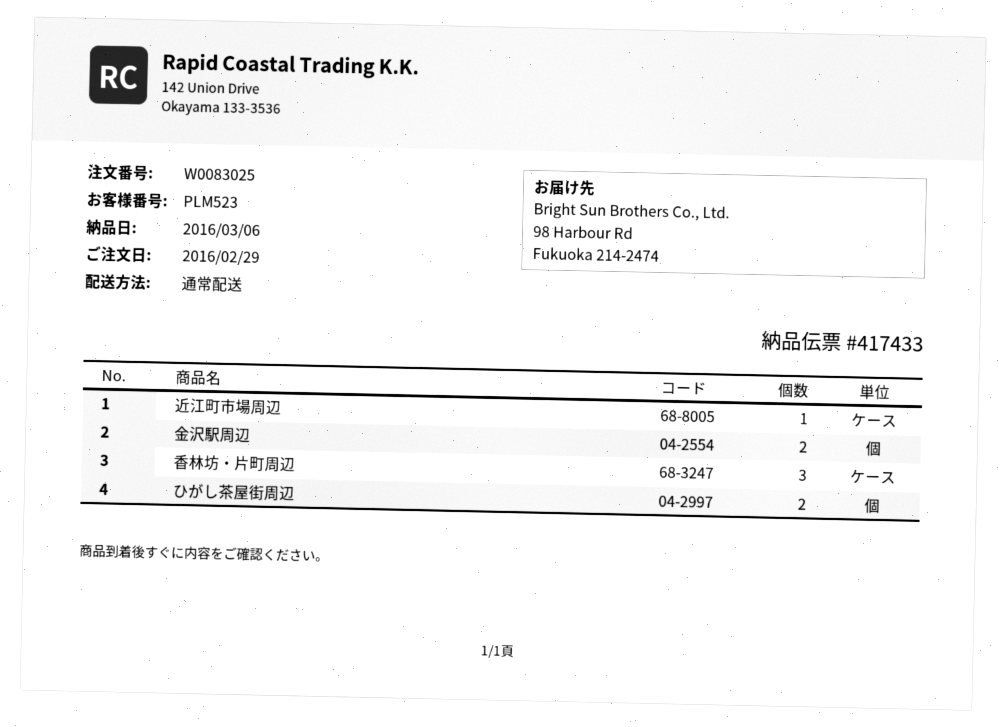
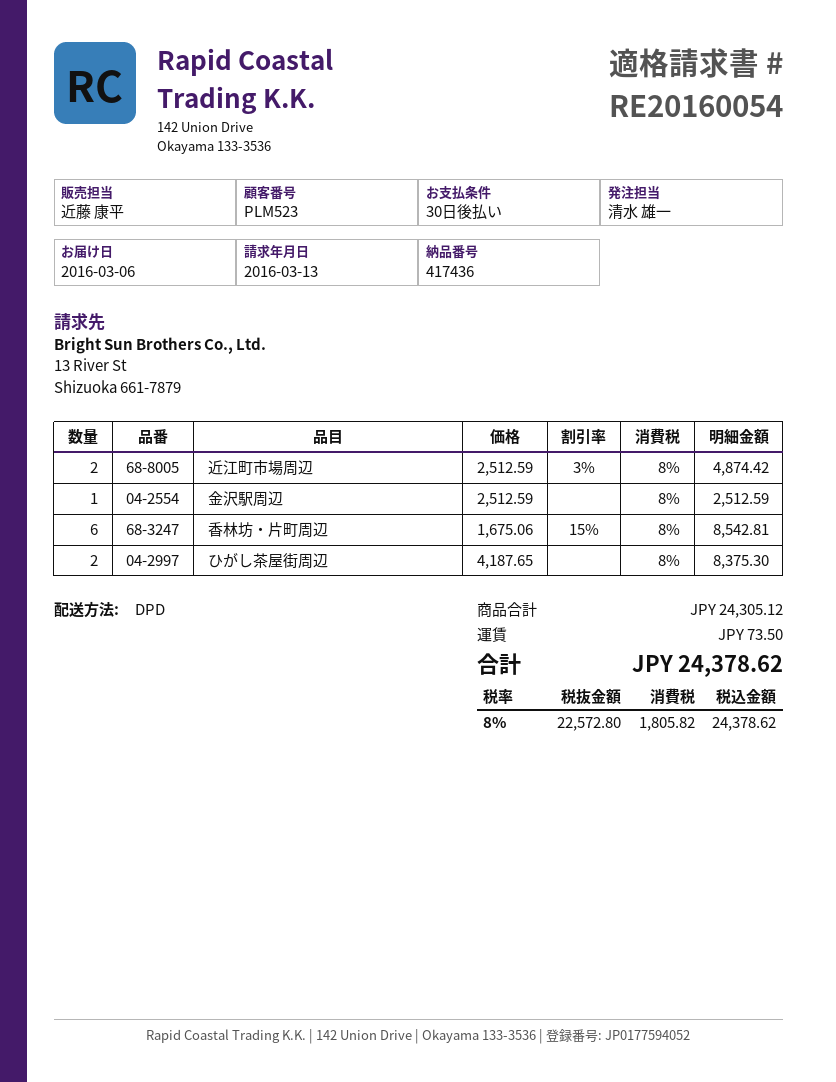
delivery note number: 417433 -> 417436
shipping method: standard -> DPD
近江町市場周辺: 1 -> 2
金沢駅周辺: 2 -> 1
香林坊・片町周辺: 3 -> 6

